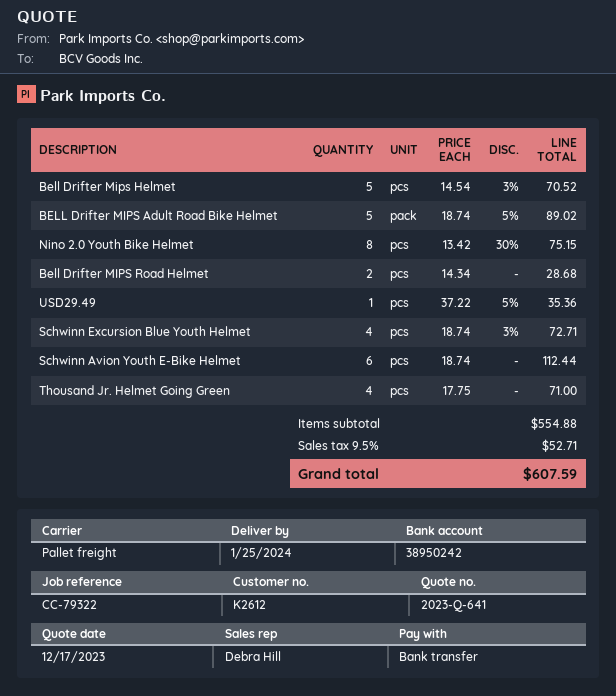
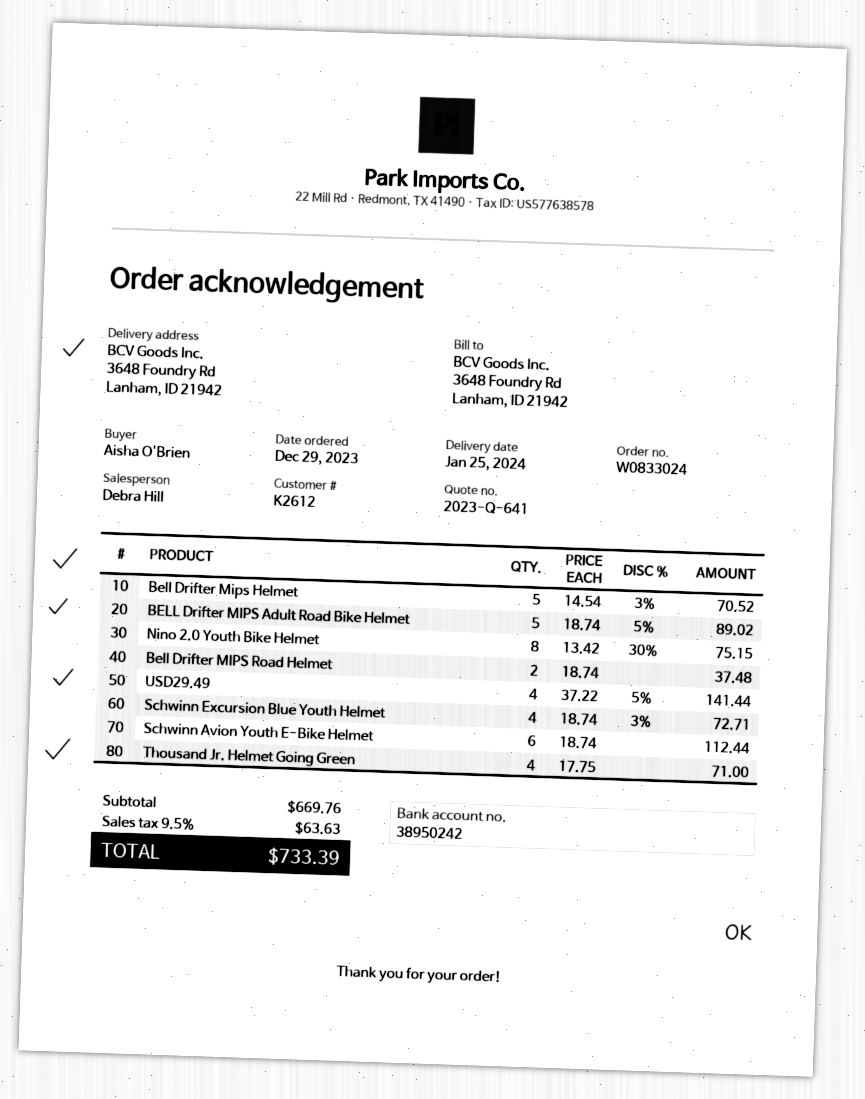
Bell Drifter MIPS Road Helmet: 2 x 14.34 = 28.68 -> 2 x 18.74 = 37.48
USD29.49: 1 x 37.22 - 5% = 35.36 -> 4 x 37.22 - 5% = 141.44
subtotal: 554.88 -> 669.76
tax: 9.5% = 52.71 -> 9.5% = 63.63
total: 607.59 -> 733.39

